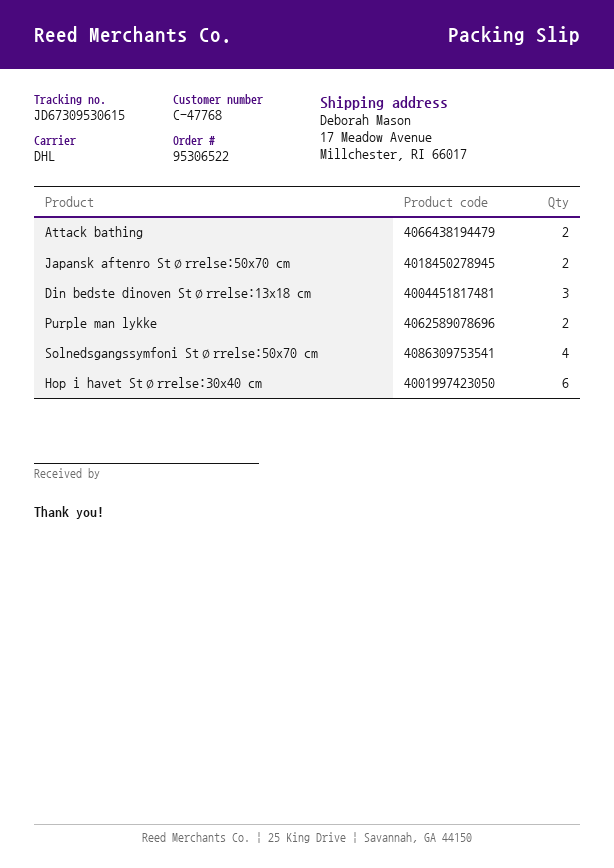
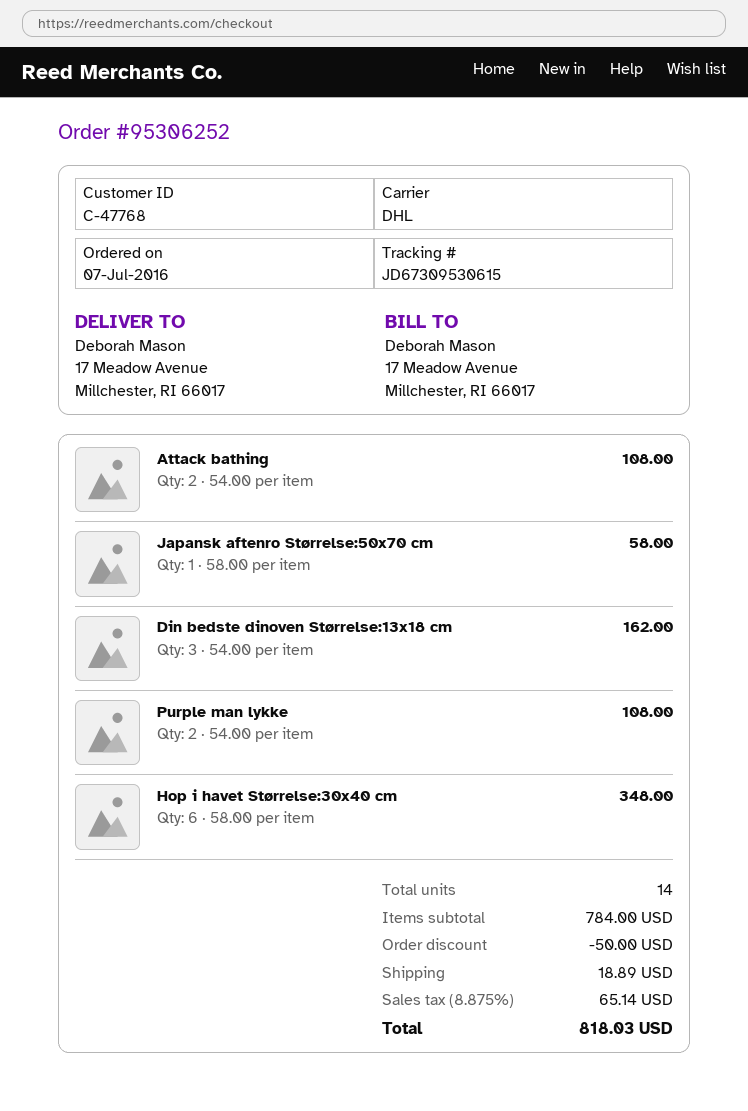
order number: 95306522 -> 95306252
Japansk aftenro Størrelse:50x70 cm: 2 -> 1
Solnedsgangssymfoni Størrelse:50x70 cm: 4 -> none

